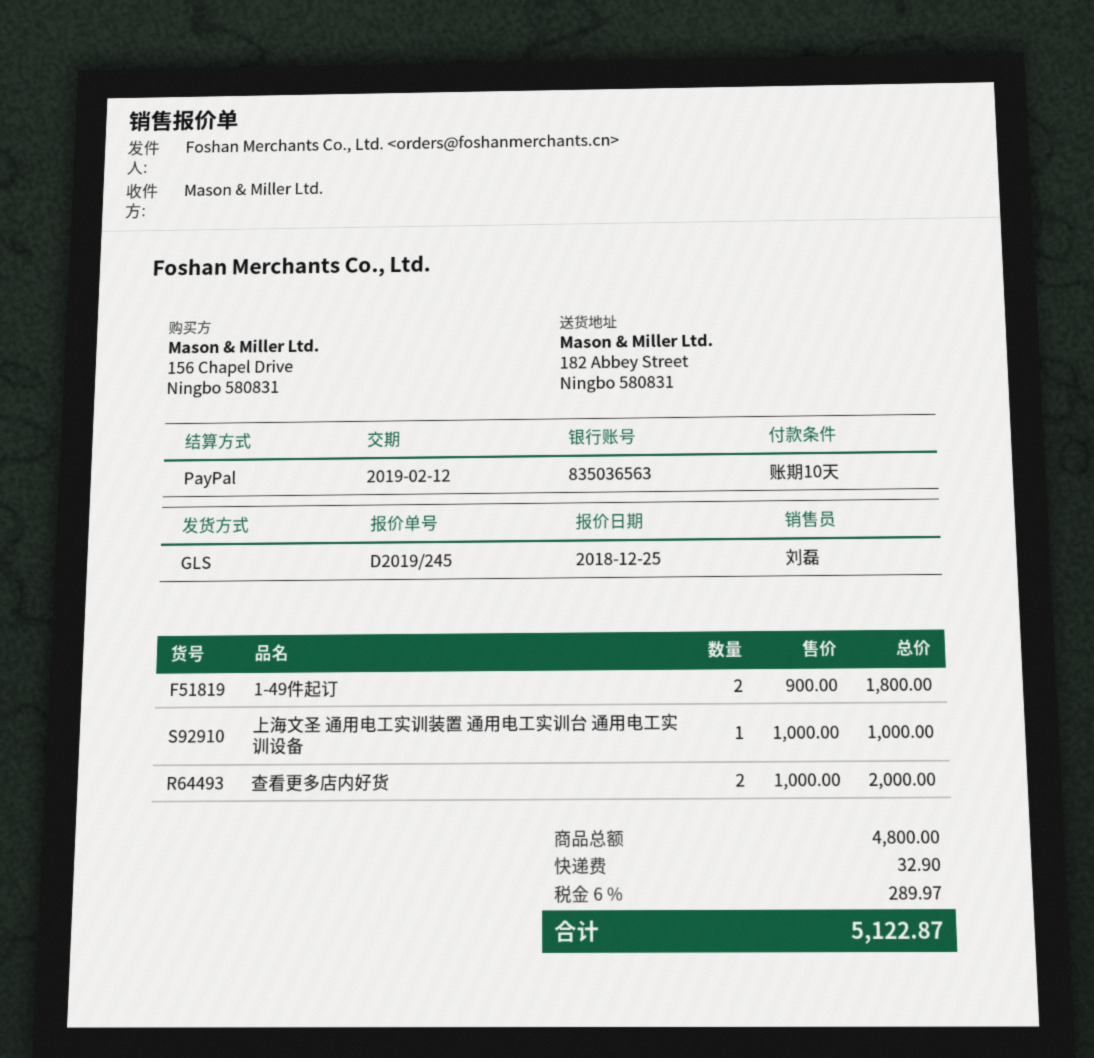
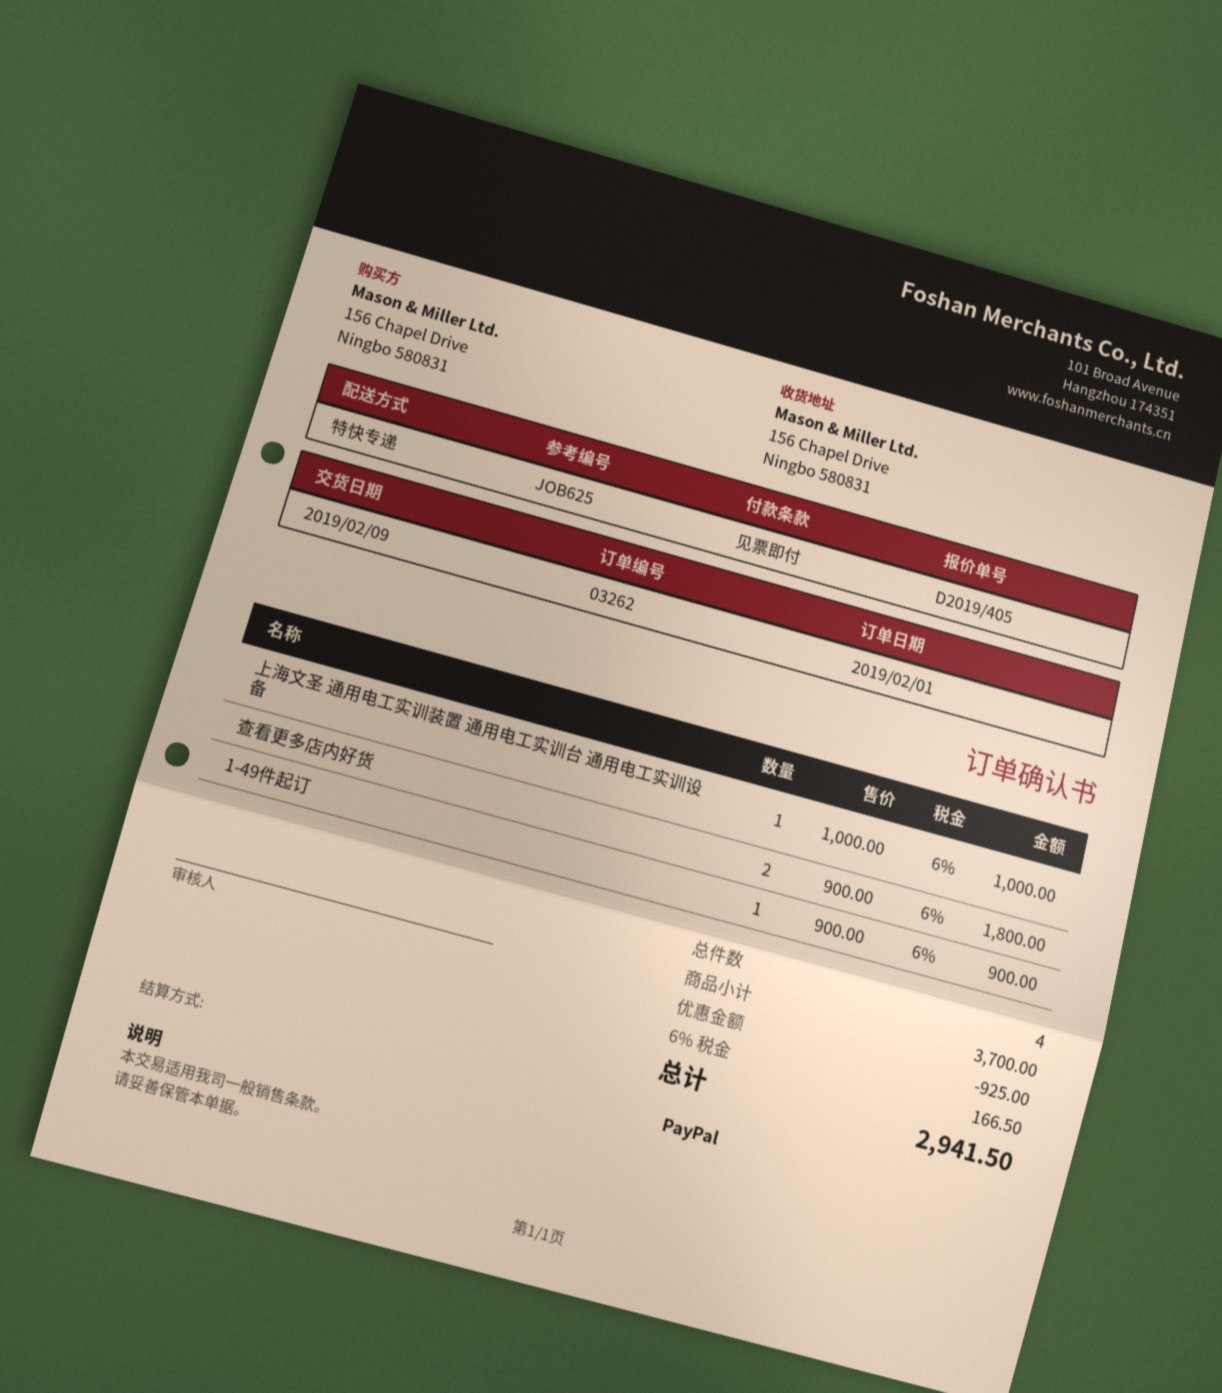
quote number: D2019/245 -> D2019/405
delivery date: 2019-02-12 -> 2019-02-09
payment terms: 10 days -> on receipt
shipping method: GLS -> express
ship to: 182 Abbey Street, Ningbo 580831 -> 156 Chapel Drive, Ningbo 580831
1-49件起订: 2 x 900.00 = 1800.00 -> 1 x 900.00 = 900.00
查看更多店内好货: 2 x 1000.00 = 2000.00 -> 2 x 900.00 = 1800.00
subtotal: 4800.00 -> 3700.00
discount: none -> 925.00
shipping: 32.90 -> none
tax: 6% = 289.97 -> 6% = 166.50
total: 5122.87 -> 2941.50

